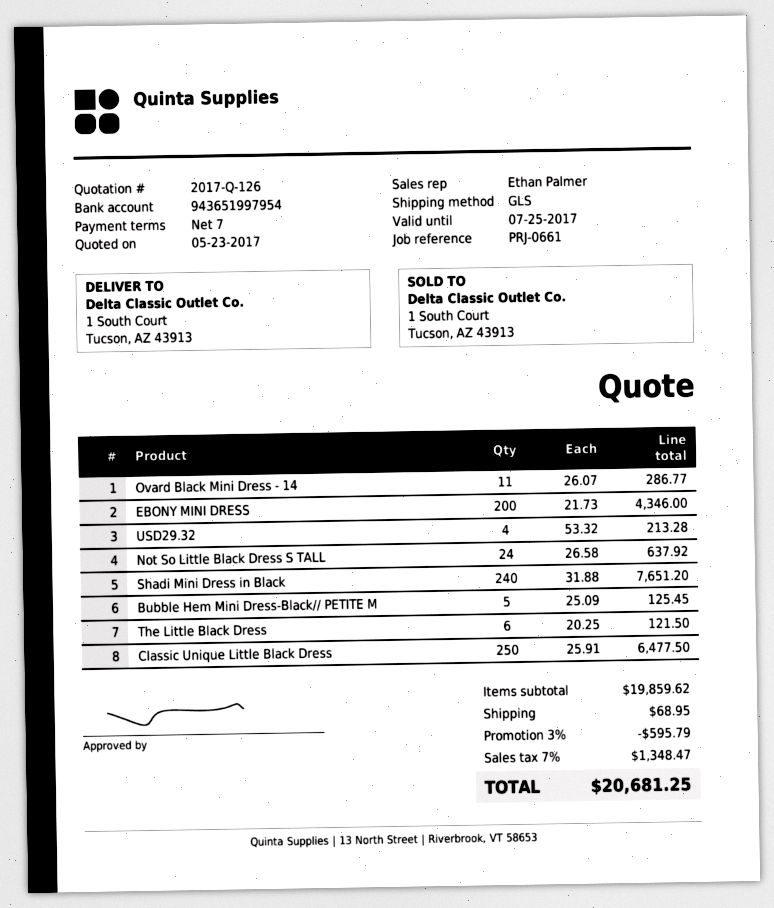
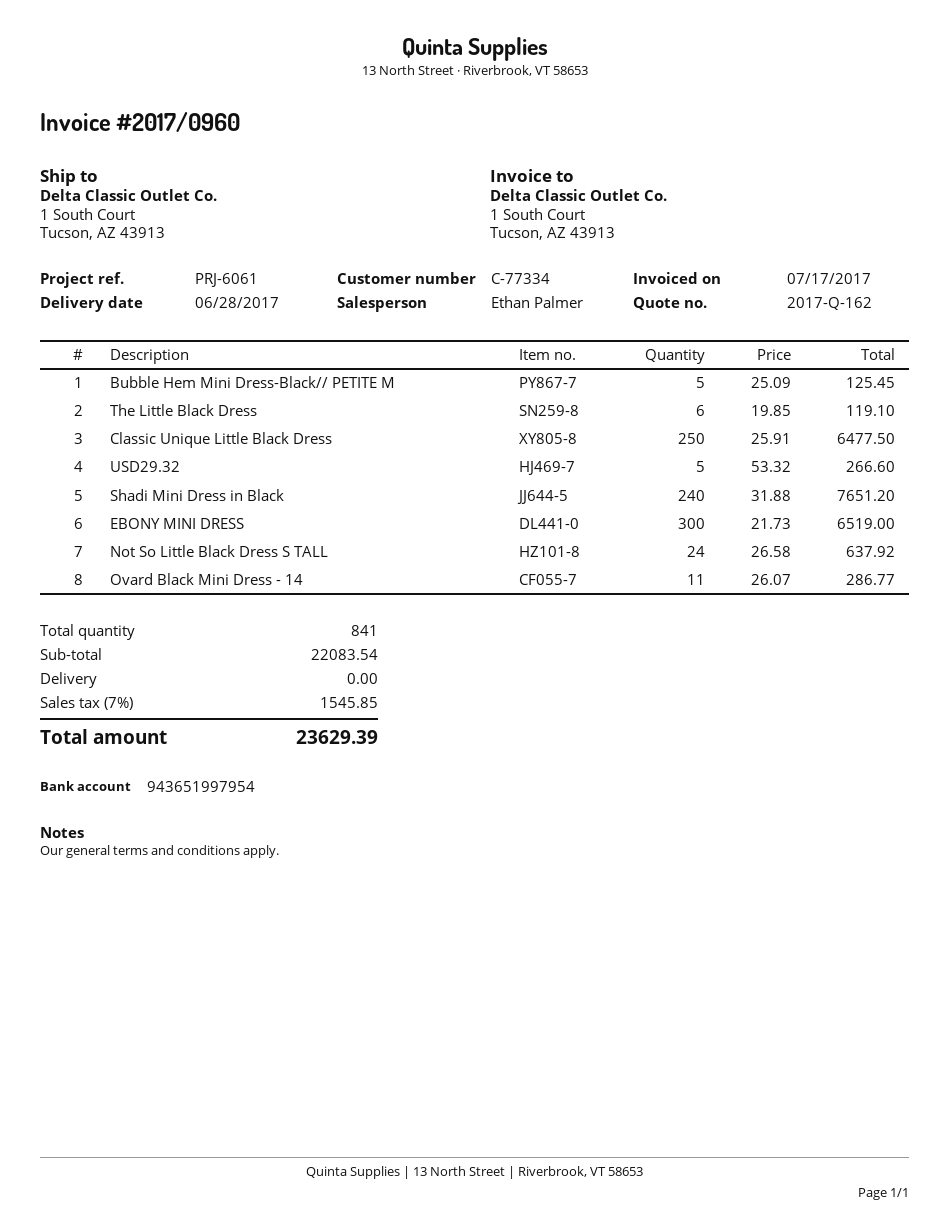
quote number: 2017-Q-126 -> 2017-Q-162
reference: PRJ-0661 -> PRJ-6061
EBONY MINI DRESS: 200 x 21.73 = 4346.00 -> 300 x 21.73 = 6519.00
USD29.32: 4 x 53.32 = 213.28 -> 5 x 53.32 = 266.60
The Little Black Dress: 6 x 20.25 = 121.50 -> 6 x 19.85 = 119.10
subtotal: 19859.62 -> 22083.54
discount: 3% = 595.79 -> none
shipping: 68.95 -> 0.00
tax: 7% = 1348.47 -> 7% = 1545.85
total: 20681.25 -> 23629.39

